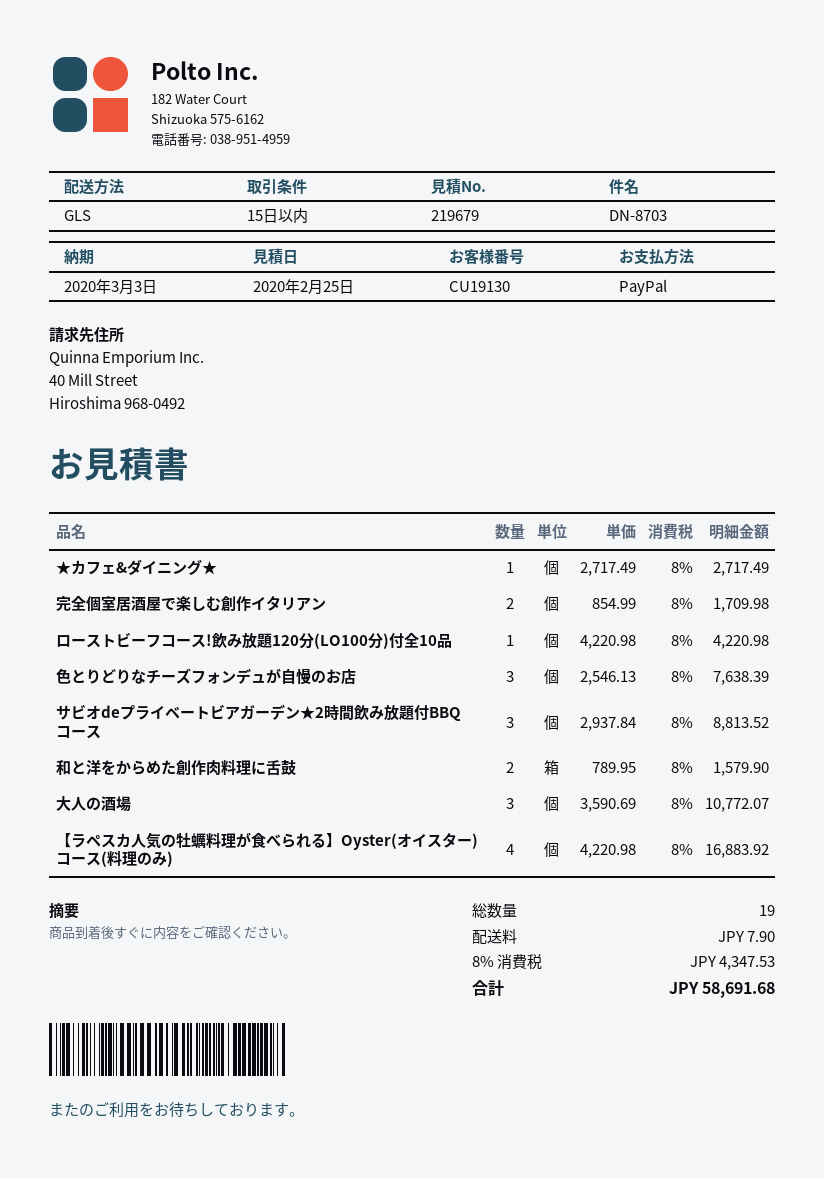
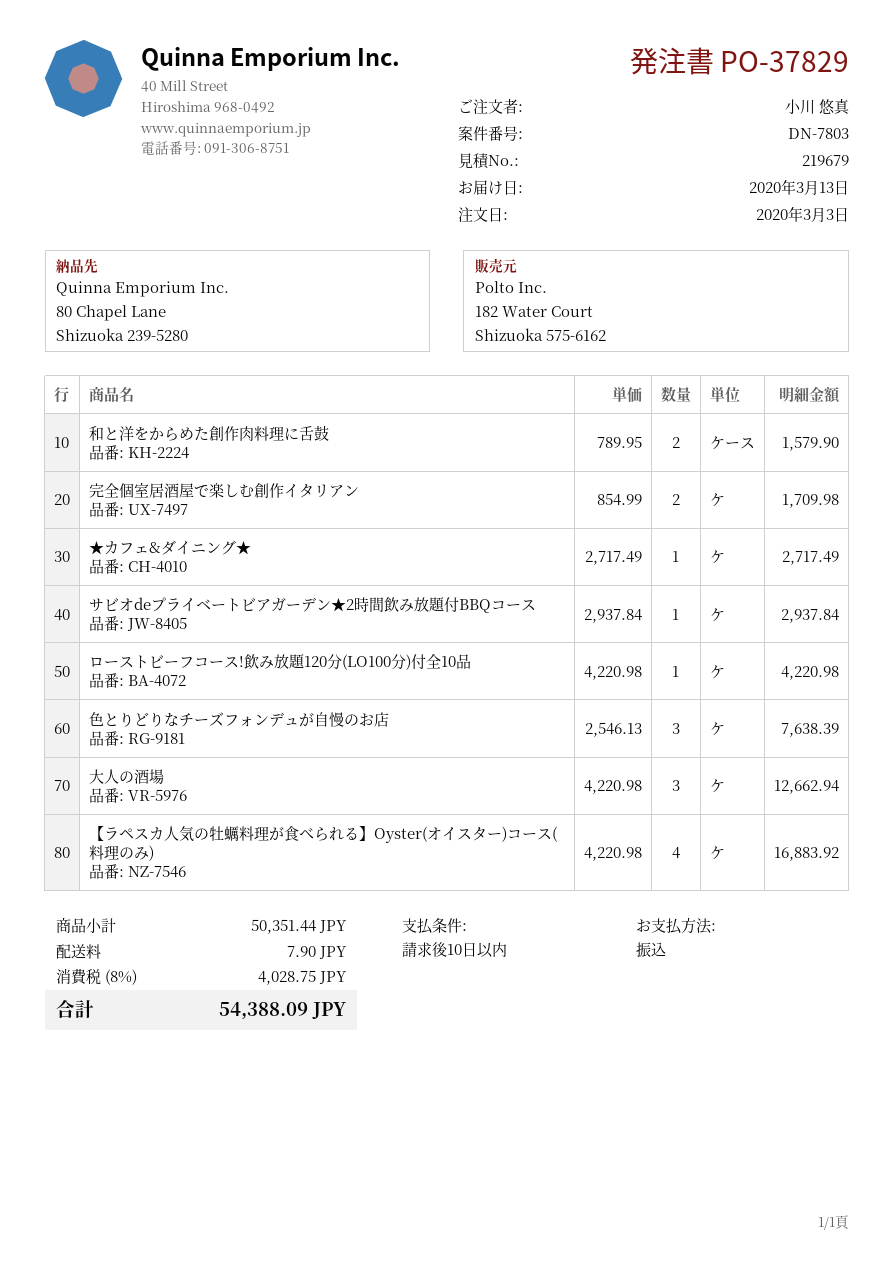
delivery date: 2020-03-03 -> 2020-03-13
payment terms: 15 days -> 10 days
reference: DN-8703 -> DN-7803
payment method: PayPal -> bank transfer
サビオdeプライベートビアガーデン★2時間飲み放題付BBQコース: 3 x 2937.84 = 8813.52 -> 1 x 2937.84 = 2937.84
大人の酒場: 3 x 3590.69 = 10772.07 -> 3 x 4220.98 = 12662.94
tax: 8% = 4347.53 -> 8% = 4028.75
total: 58691.68 -> 54388.09

